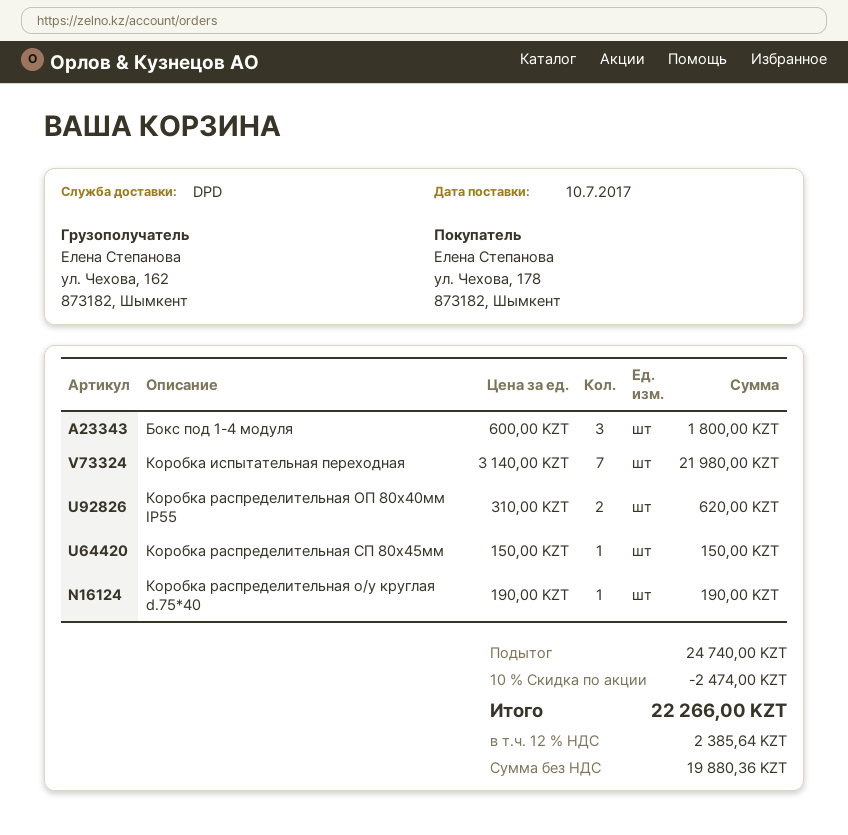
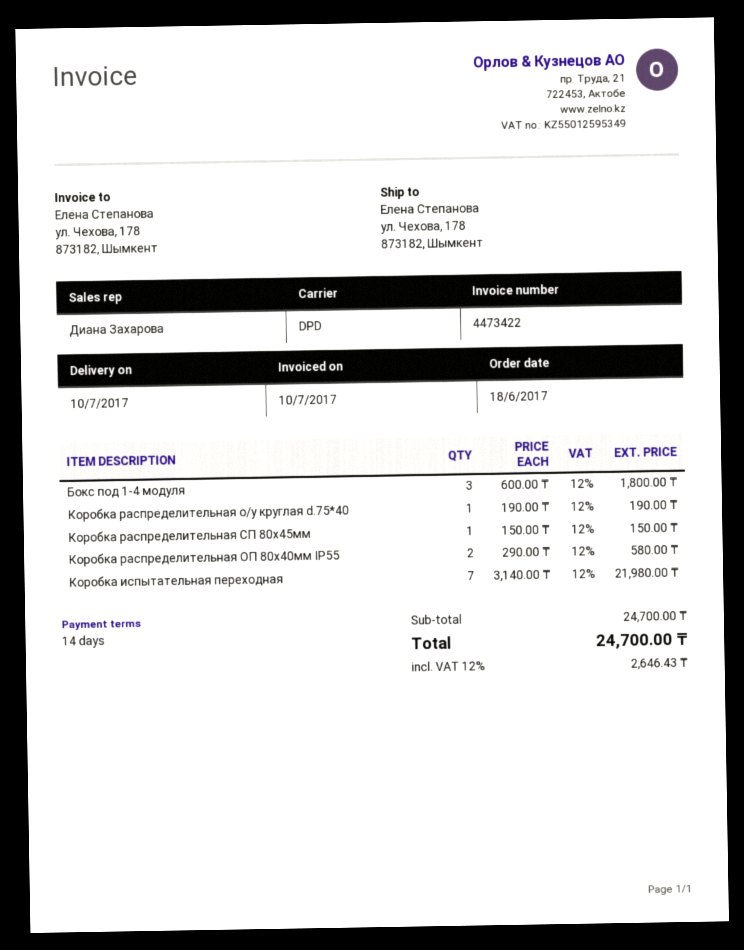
ship to: ул. Чехова, 162, 873182, Шымкент -> ул. Чехова, 178, 873182, Шымкент
Коробка распределительная ОП 80х40мм IP55: 2 x 310.00 = 620.00 -> 2 x 290.00 = 580.00
subtotal: 24740.00 -> 24700.00
discount: 10% = 2474.00 -> none
tax: 12% = 2385.64 -> 12% = 2646.43
total: 22266.00 -> 24700.00

